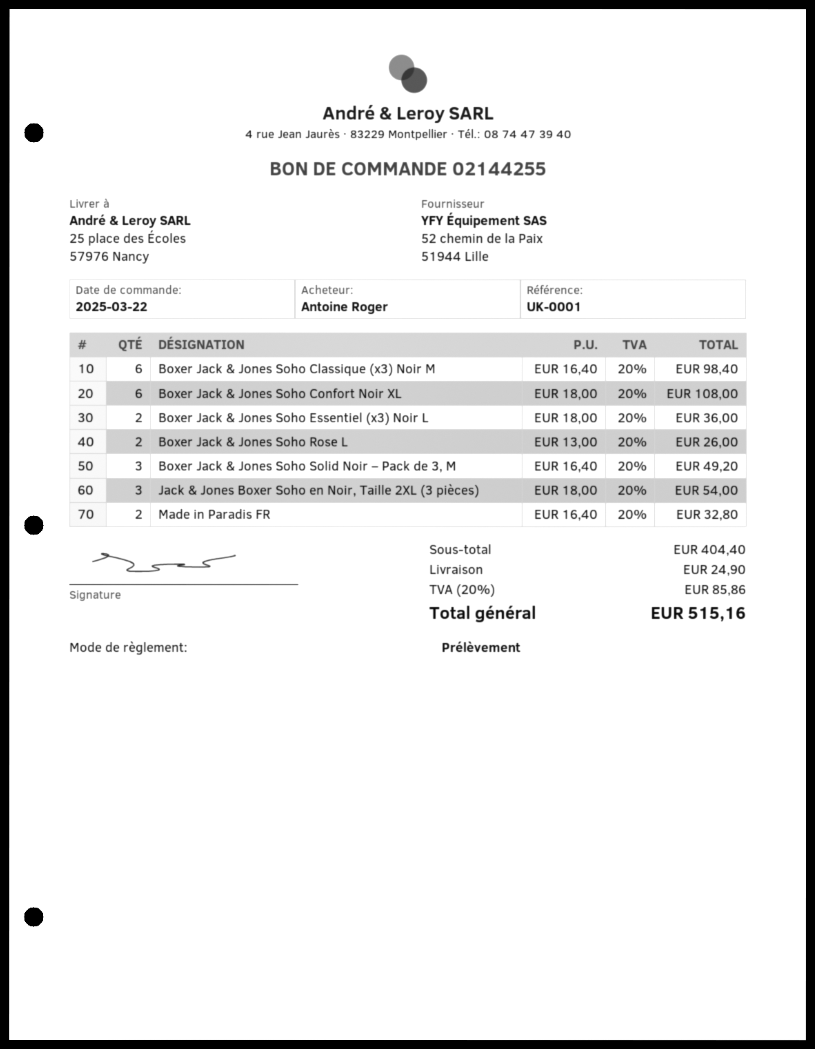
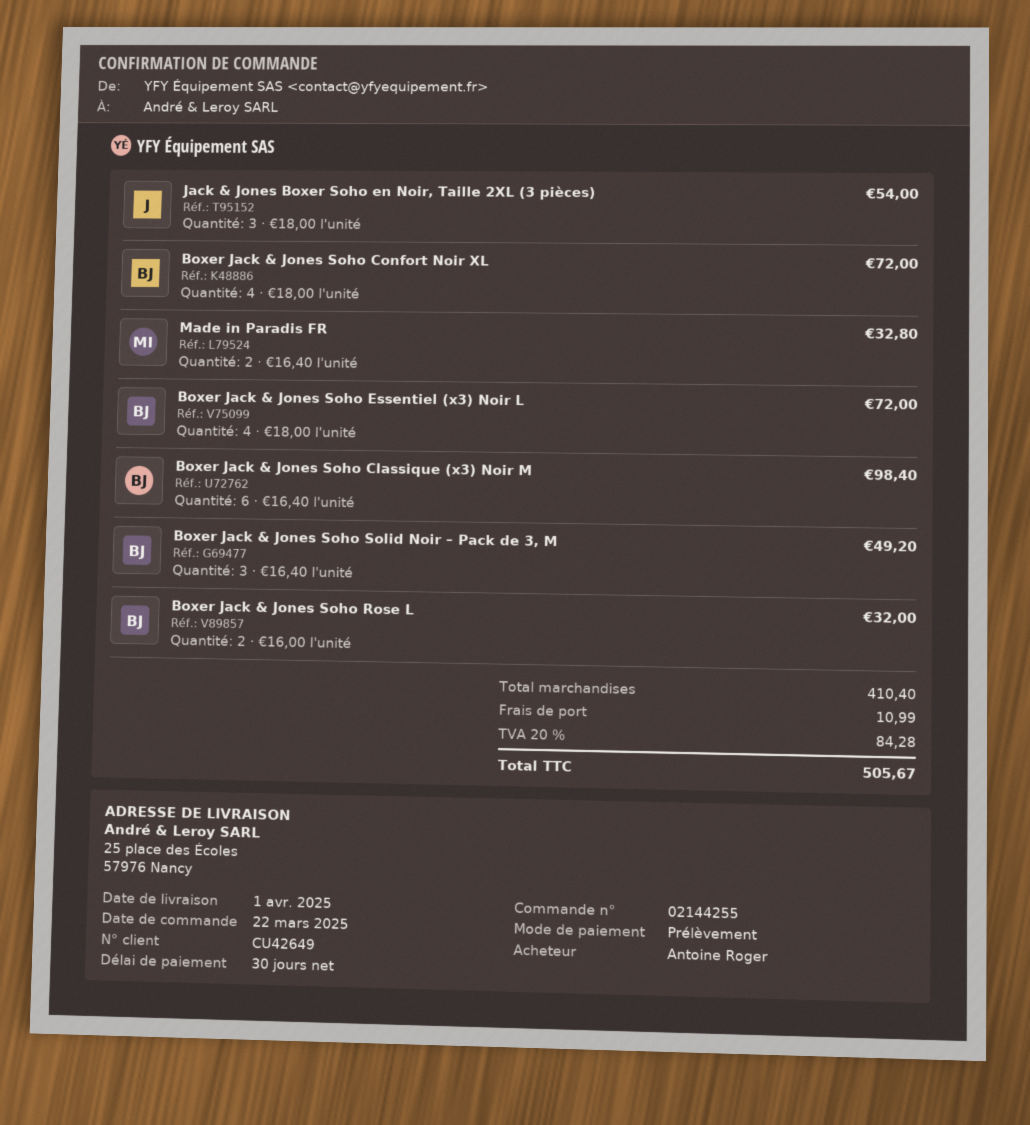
Boxer Jack & Jones Soho Confort Noir XL: 6 x 18.00 = 108.00 -> 4 x 18.00 = 72.00
Boxer Jack & Jones Soho Essentiel (x3) Noir L: 2 x 18.00 = 36.00 -> 4 x 18.00 = 72.00
Boxer Jack & Jones Soho Rose L: 2 x 13.00 = 26.00 -> 2 x 16.00 = 32.00
subtotal: 404.40 -> 410.40
shipping: 24.90 -> 10.99
tax: 20% = 85.86 -> 20% = 84.28
total: 515.16 -> 505.67

